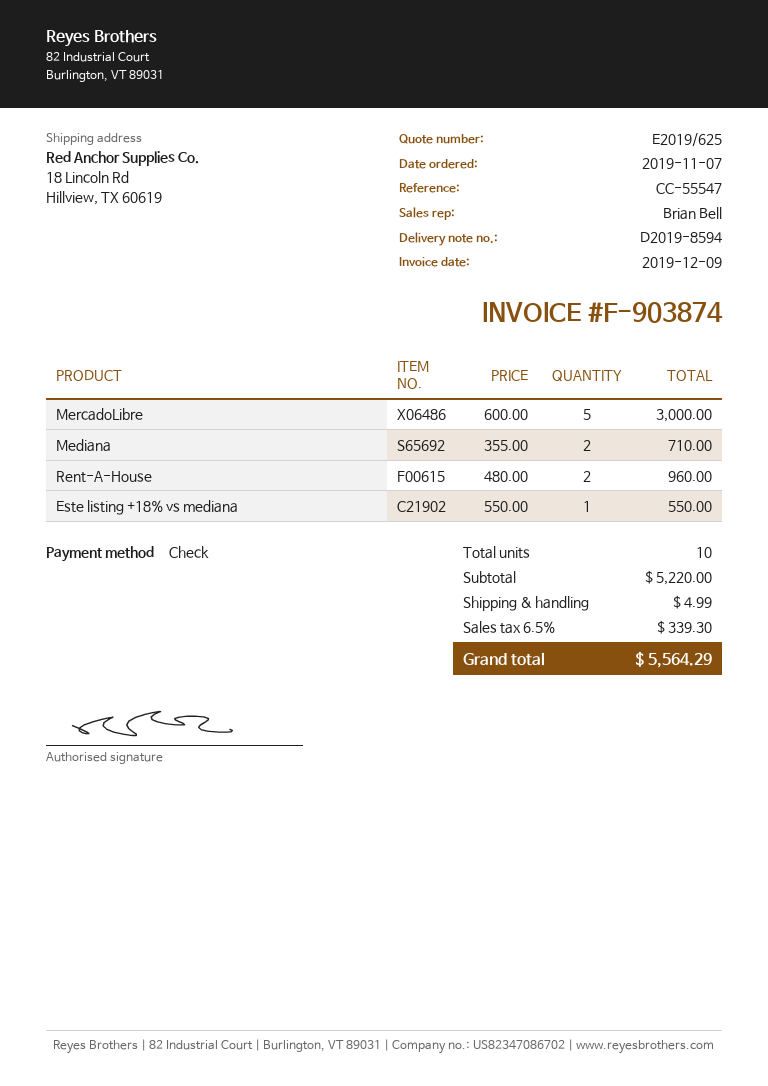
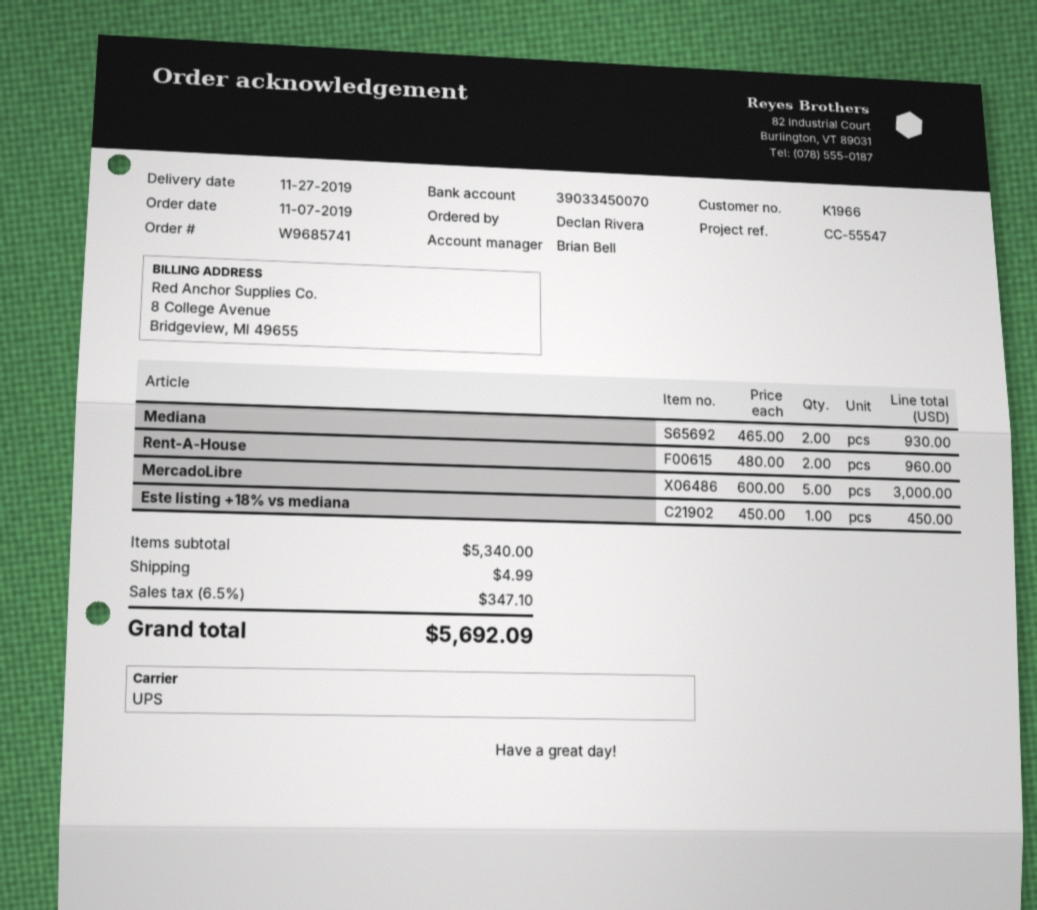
Mediana: 2 x 355.00 = 710.00 -> 2 x 465.00 = 930.00
Este listing +18% vs mediana: 1 x 550.00 = 550.00 -> 1 x 450.00 = 450.00
subtotal: 5220.00 -> 5340.00
tax: 6.5% = 339.30 -> 6.5% = 347.10
total: 5564.29 -> 5692.09

